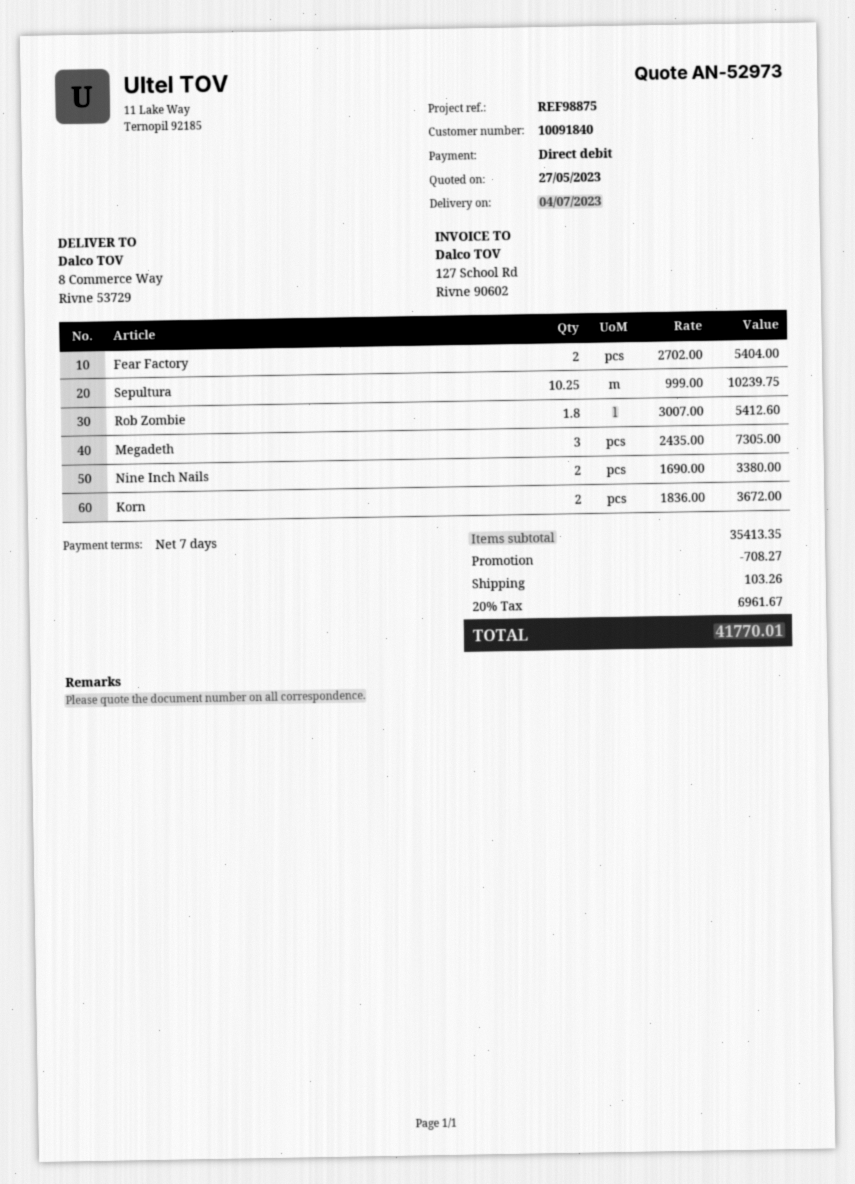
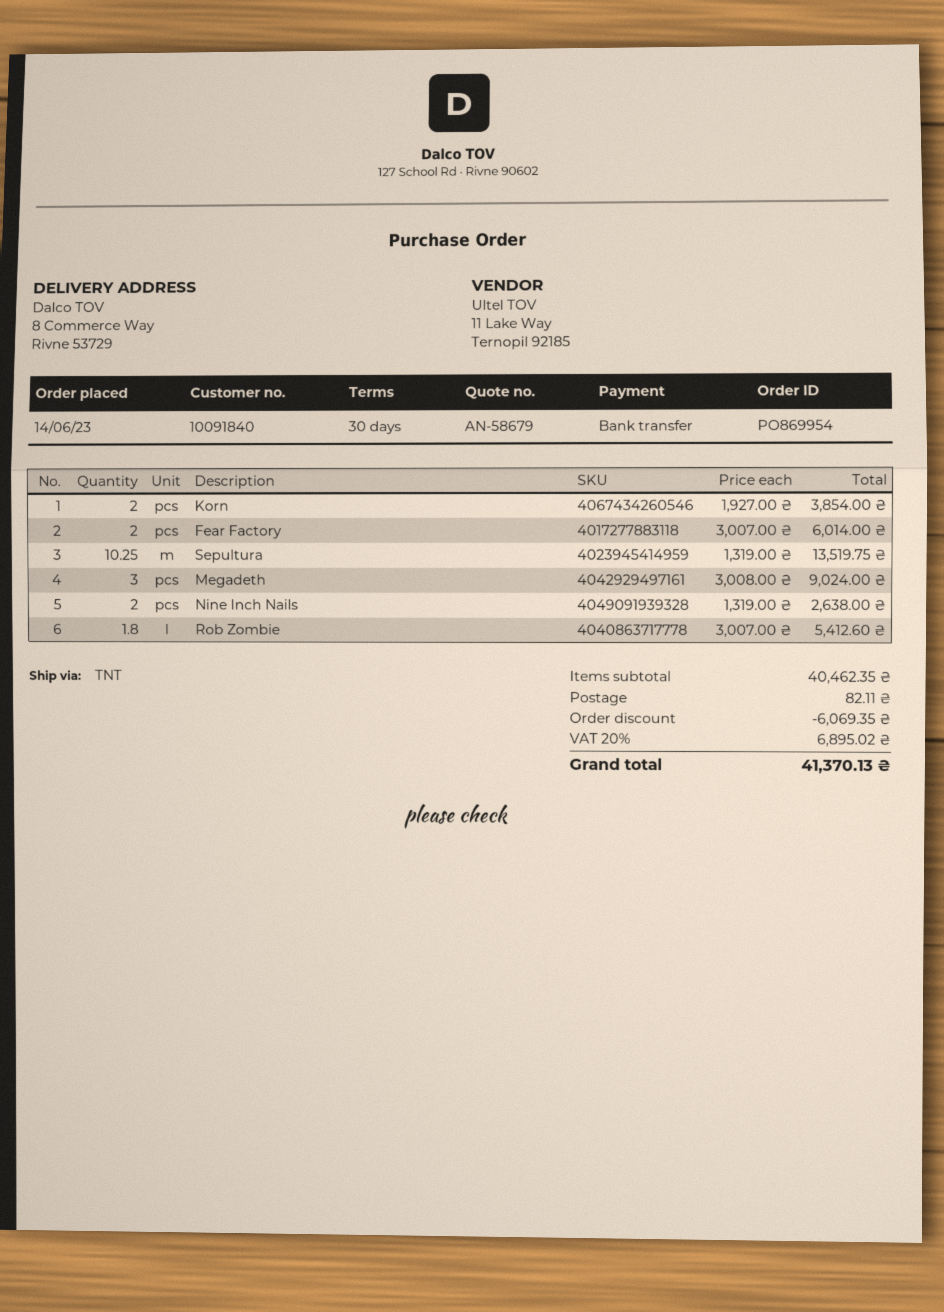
quote number: AN-52973 -> AN-58679
payment terms: 7 days -> 30 days
payment method: direct debit -> bank transfer
Fear Factory: 2 x 2702.00 = 5404.00 -> 2 x 3007.00 = 6014.00
Sepultura: 10.25 x 999.00 = 10239.75 -> 10.25 x 1319.00 = 13519.75
Megadeth: 3 x 2435.00 = 7305.00 -> 3 x 3008.00 = 9024.00
Nine Inch Nails: 2 x 1690.00 = 3380.00 -> 2 x 1319.00 = 2638.00
Korn: 2 x 1836.00 = 3672.00 -> 2 x 1927.00 = 3854.00
subtotal: 35413.35 -> 40462.35
discount: 708.27 -> 6069.35
shipping: 103.26 -> 82.11
tax: 20% = 6961.67 -> 20% = 6895.02
total: 41770.01 -> 41370.13

